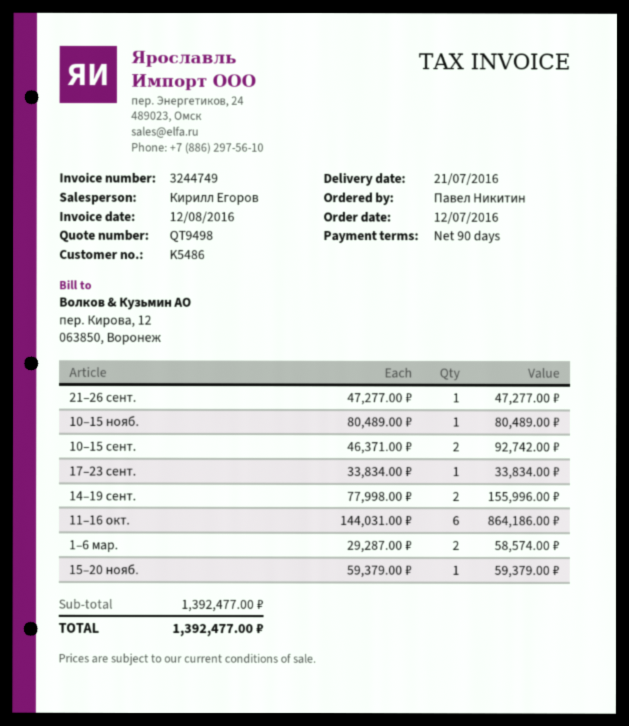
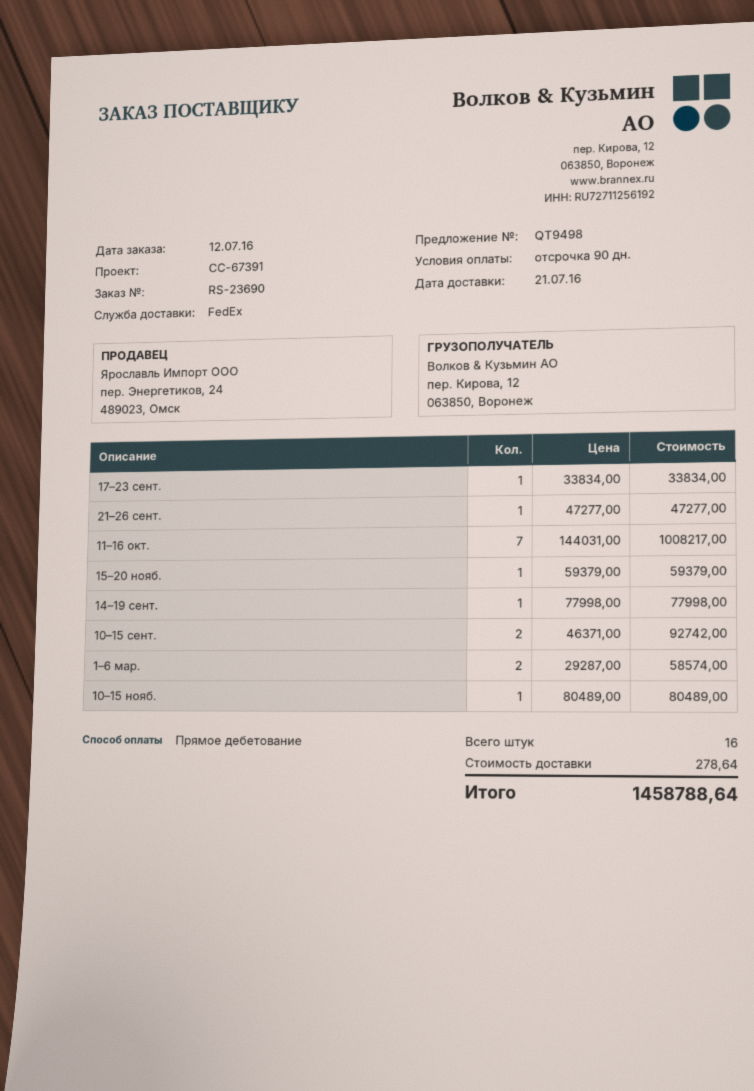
14–19 сент.: 2 x 77998.00 = 155996.00 -> 1 x 77998.00 = 77998.00
11–16 окт.: 6 x 144031.00 = 864186.00 -> 7 x 144031.00 = 1008217.00
shipping: none -> 278.64
total: 1392477.00 -> 1458788.64

